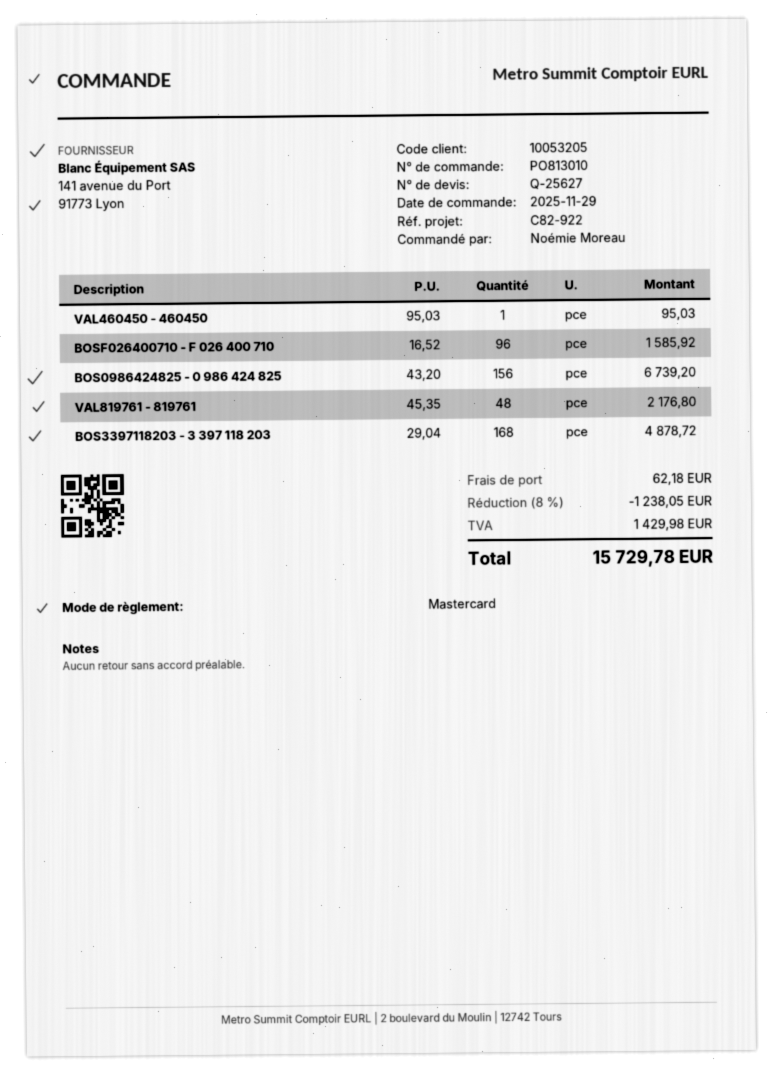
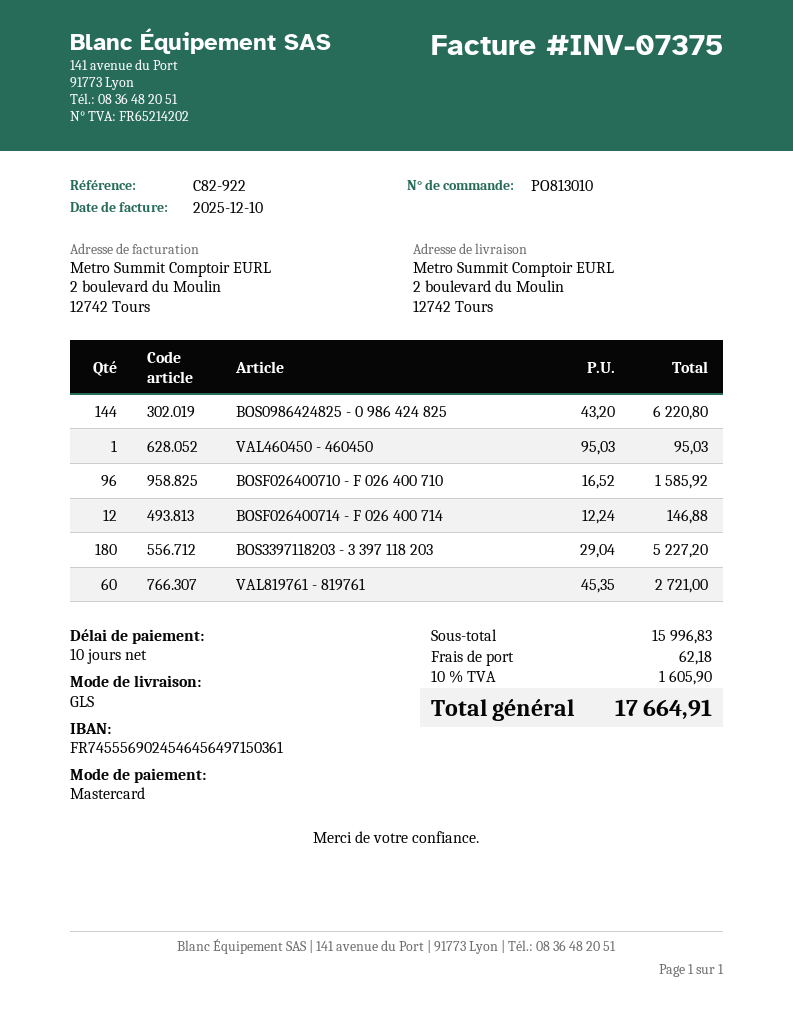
BOS0986424825 - 0 986 424 825: 156 x 43.20 = 6739.20 -> 144 x 43.20 = 6220.80
VAL819761 - 819761: 48 x 45.35 = 2176.80 -> 60 x 45.35 = 2721.00
BOS3397118203 - 3 397 118 203: 168 x 29.04 = 4878.72 -> 180 x 29.04 = 5227.20
BOSF026400714 - F 026 400 714: none -> 12 x 12.24 = 146.88
discount: 8% = 1238.05 -> none
tax: 1429.98 -> 1605.90
total: 15729.78 -> 17664.91

